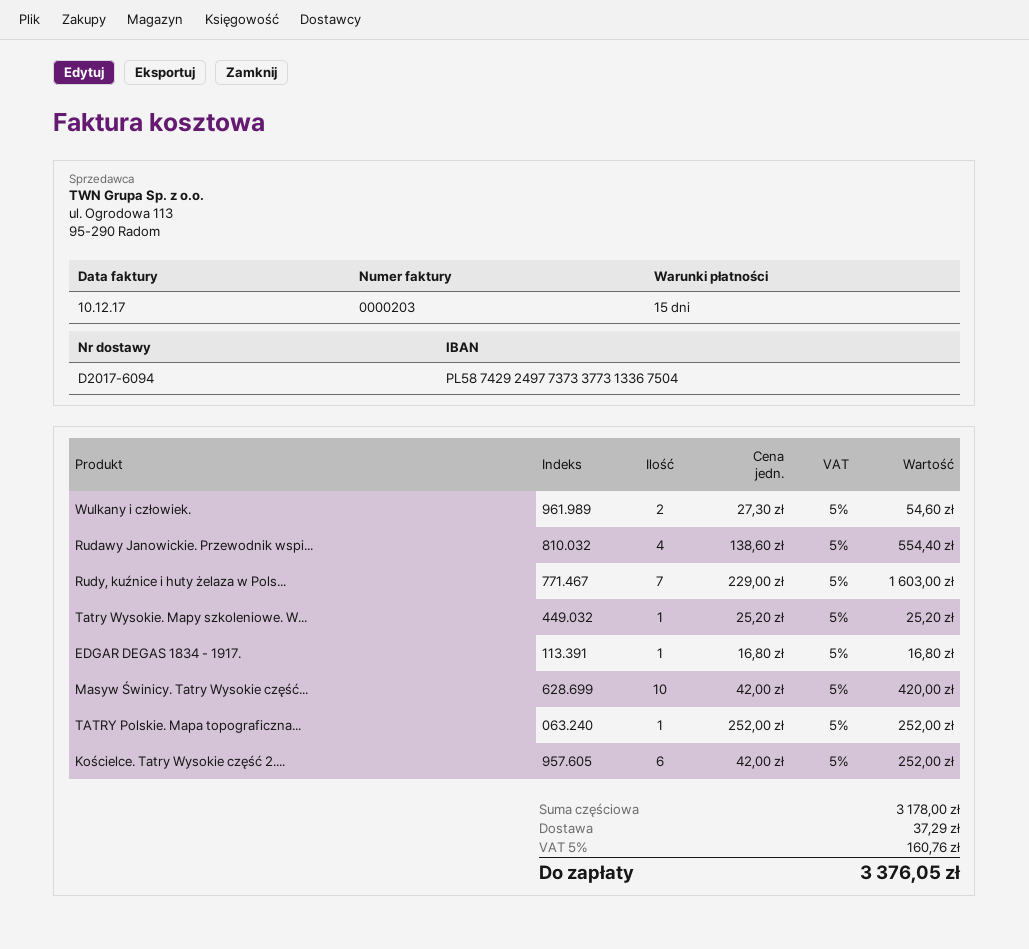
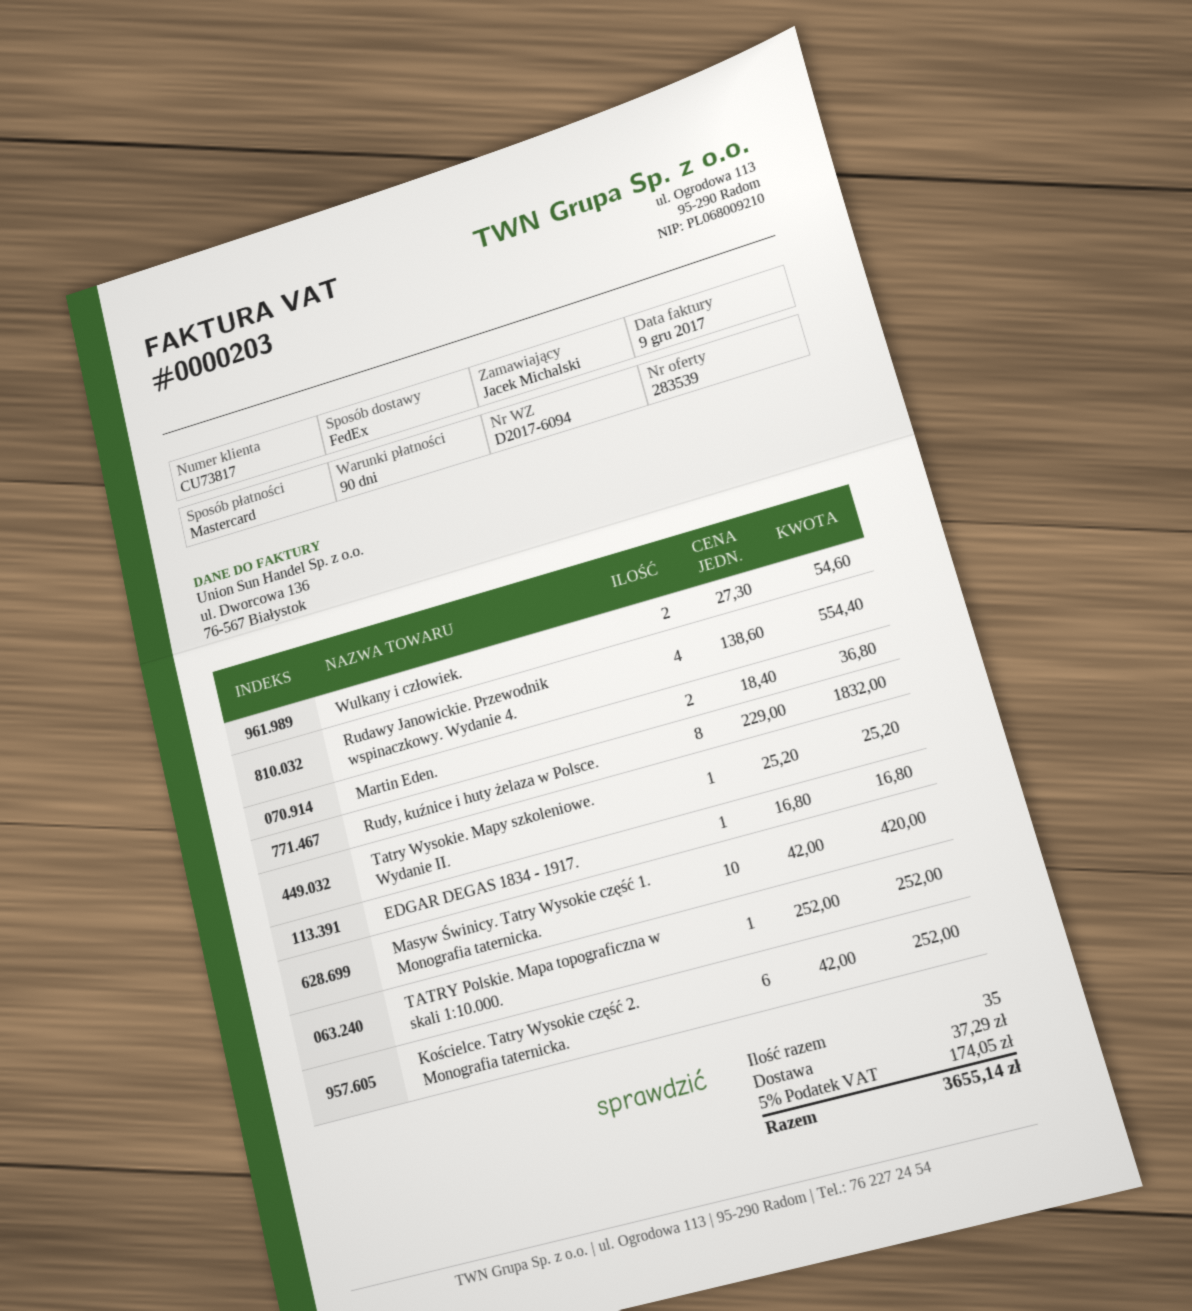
invoice date: 2017-12-10 -> 2017-12-09
payment terms: 15 days -> 90 days
Rudy, kuźnice i huty żelaza w Pols...: 7 x 229.00 = 1603.00 -> 8 x 229.00 = 1832.00
Martin Eden.: none -> 2 x 18.40 = 36.80
tax: 5% = 160.76 -> 5% = 174.05
total: 3376.05 -> 3655.14

